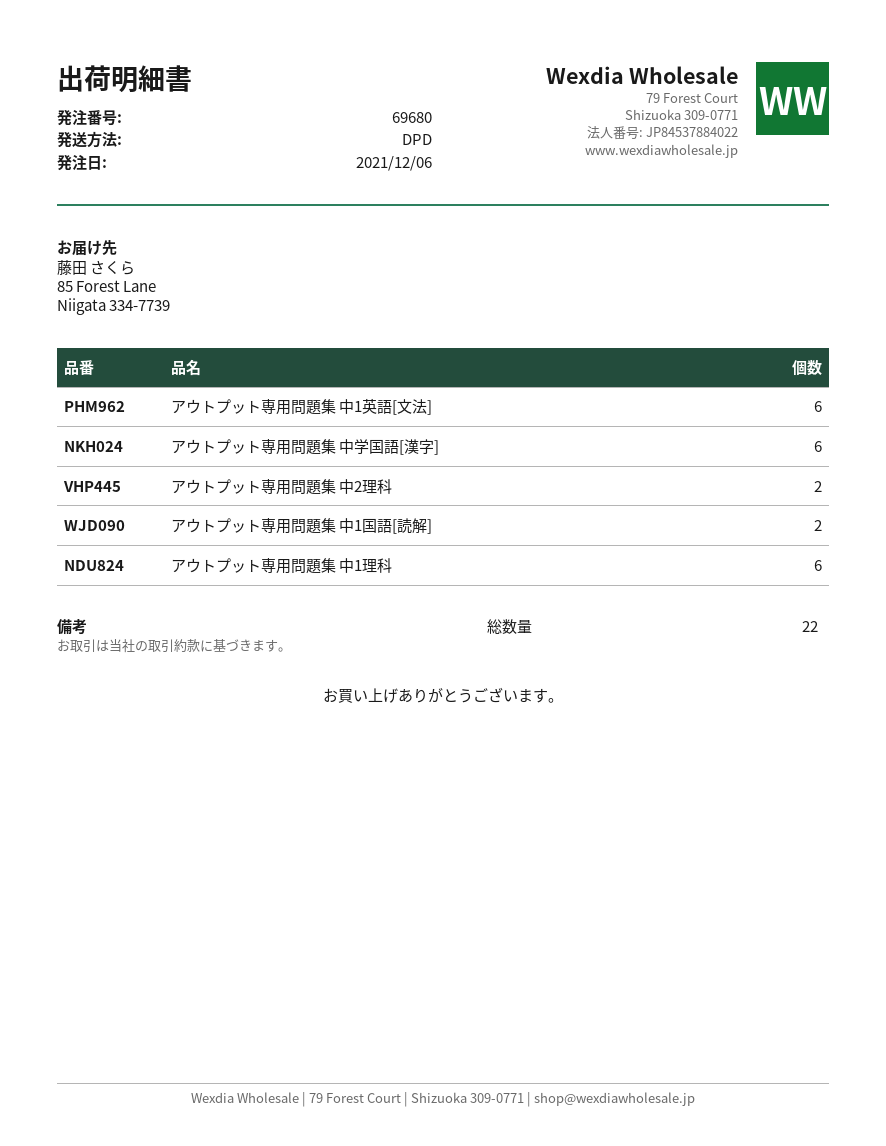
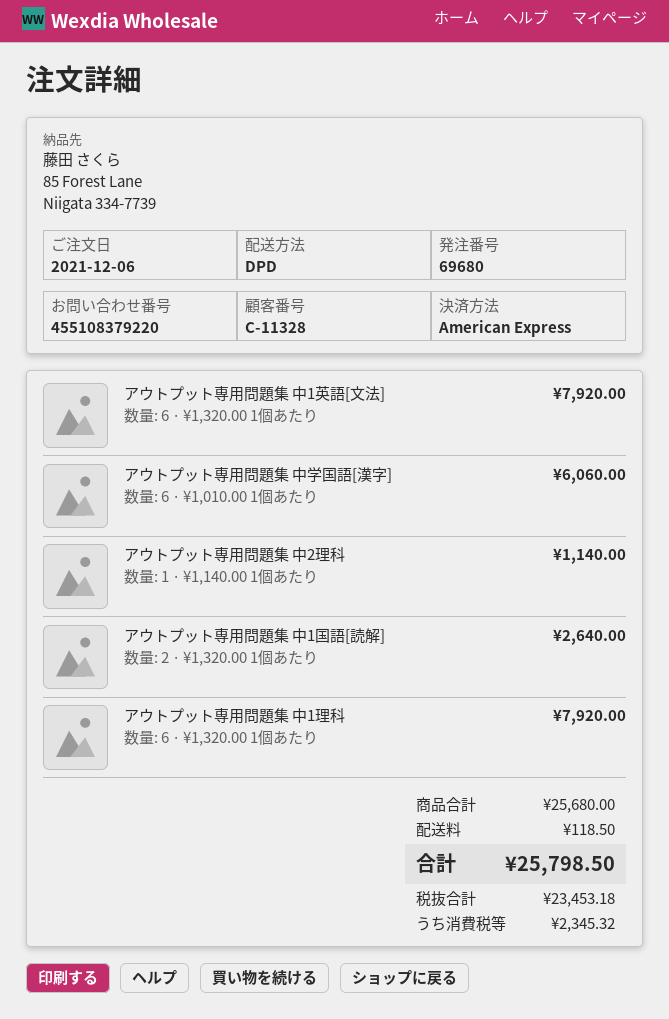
アウトプット専用問題集 中2理科: 2 -> 1

